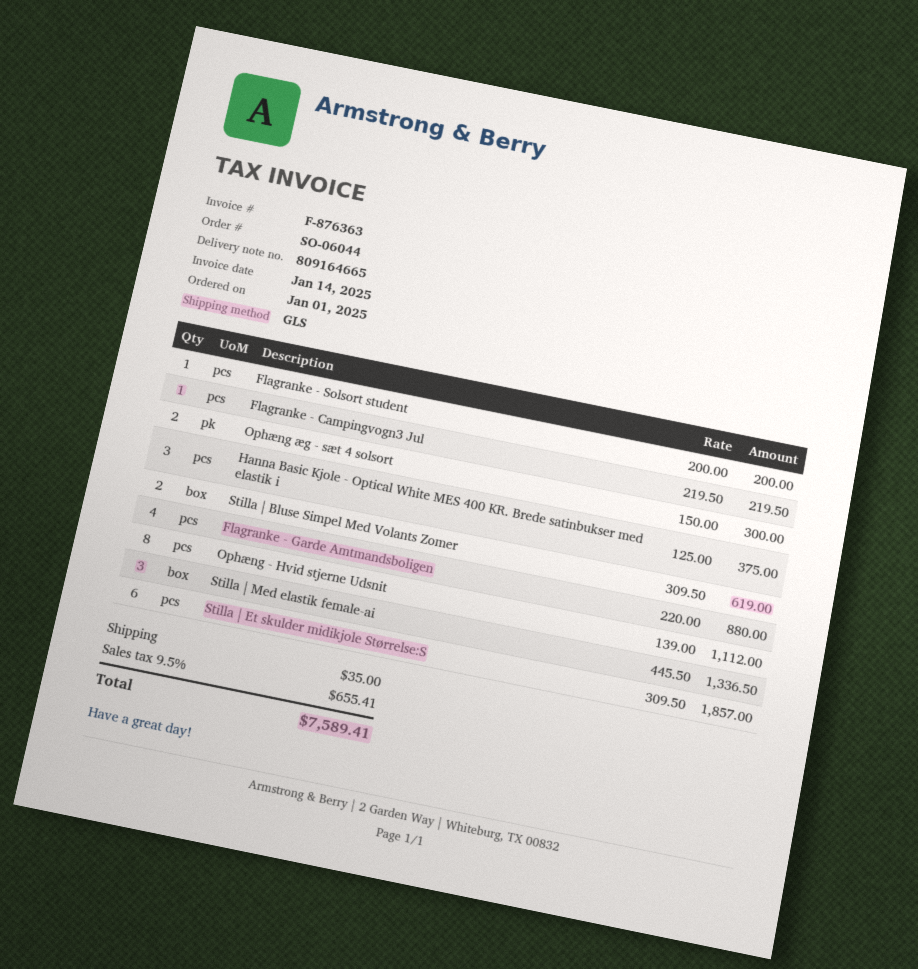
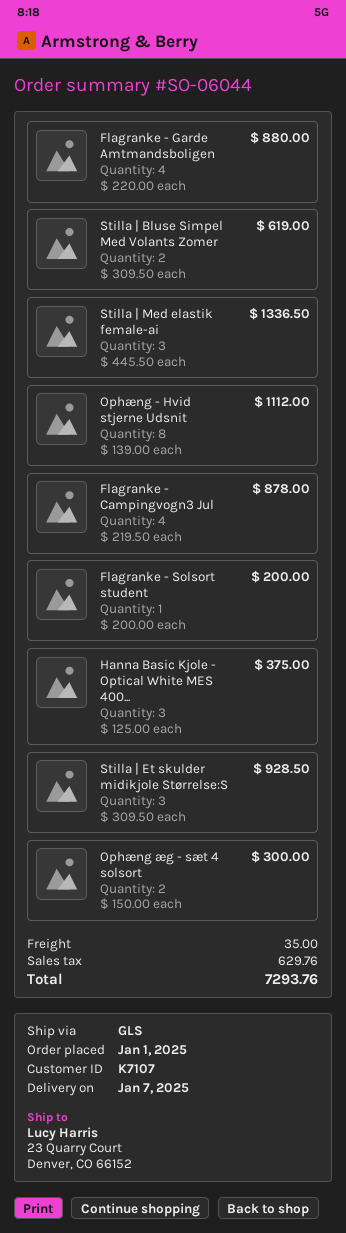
Flagranke - Campingvogn3 Jul: 1 x 219.50 = 219.50 -> 4 x 219.50 = 878.00
Stilla | Et skulder midikjole Størrelse:S: 6 x 309.50 = 1857.00 -> 3 x 309.50 = 928.50
tax: 655.41 -> 629.76
total: 7589.41 -> 7293.76

